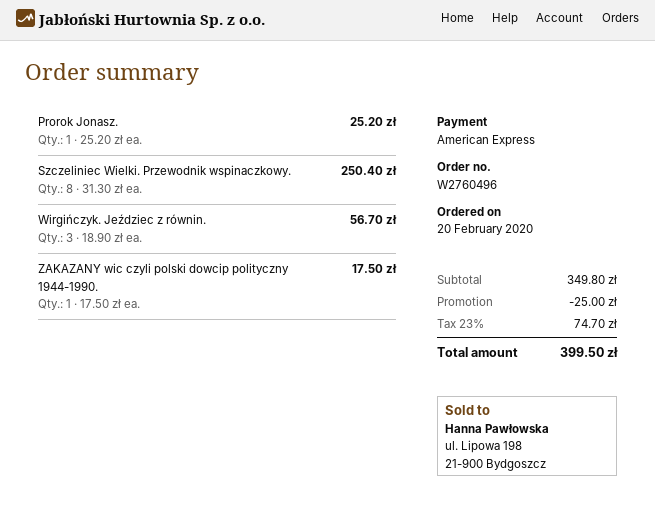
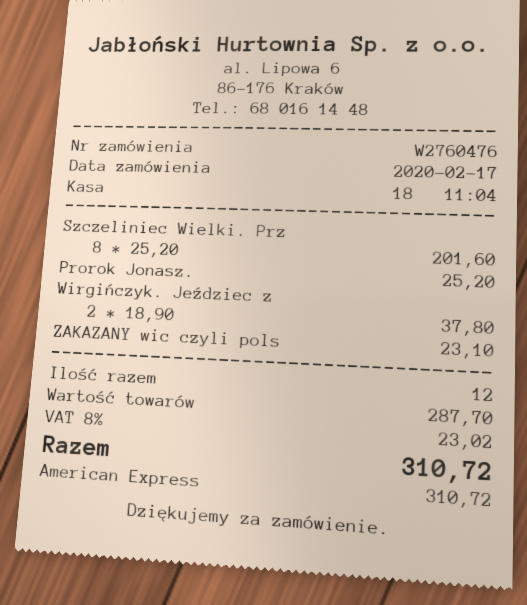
order number: W2760496 -> W2760476
order date: 2020-02-20 -> 2020-02-17
Szczeliniec Wielki. Przewodnik wspinaczkowy.: 8 x 31.30 = 250.40 -> 8 x 25.20 = 201.60
Wirgińczyk. Jeździec z równin.: 3 x 18.90 = 56.70 -> 2 x 18.90 = 37.80
ZAKAZANY wic czyli polski dowcip polityczny 1944-1990.: 1 x 17.50 = 17.50 -> 1 x 23.10 = 23.10
subtotal: 349.80 -> 287.70
discount: 25.00 -> none
tax: 23% = 74.70 -> 8% = 23.02
total: 399.50 -> 310.72

